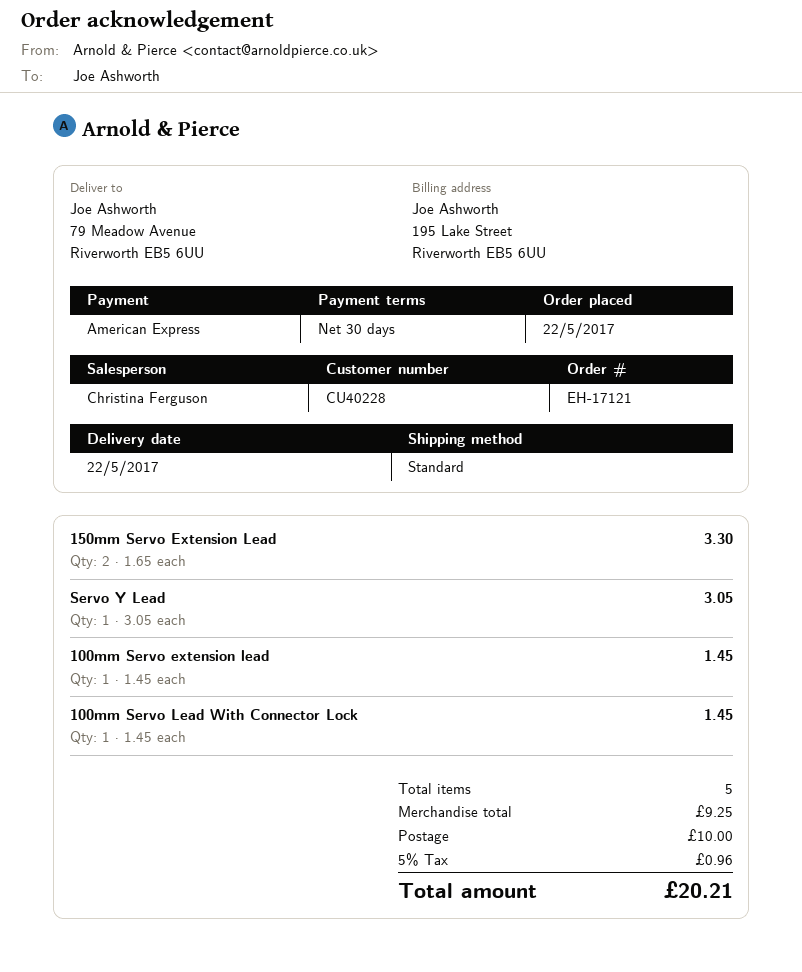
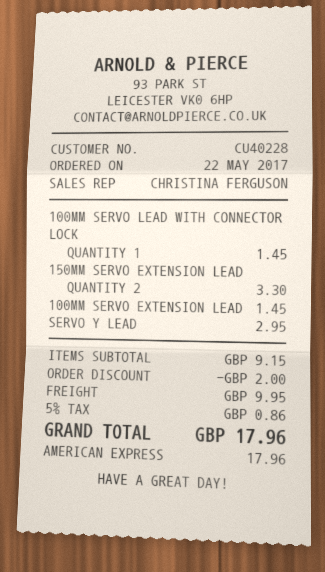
Servo Y Lead: 1 for 3.05 -> 1 for 2.95
subtotal: 9.25 -> 9.15
discount: none -> 2.00
shipping: 10.00 -> 9.95
tax: 5% = 0.96 -> 5% = 0.86
total: 20.21 -> 17.96

